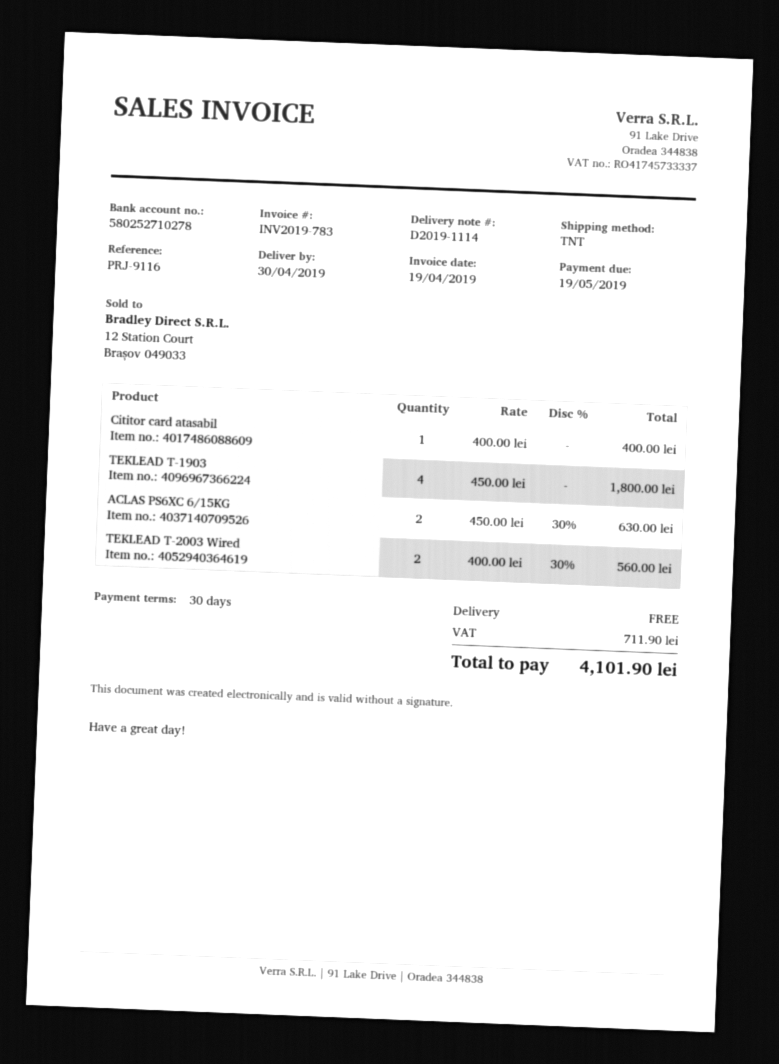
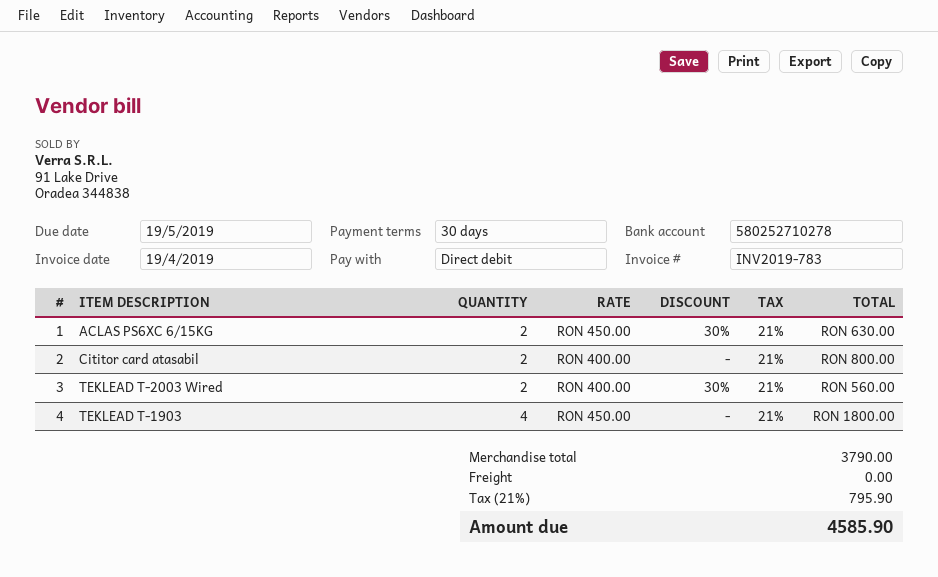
Cititor card atasabil: 1 x 400.00 = 400.00 -> 2 x 400.00 = 800.00
tax: 711.90 -> 795.90
total: 4101.90 -> 4585.90

